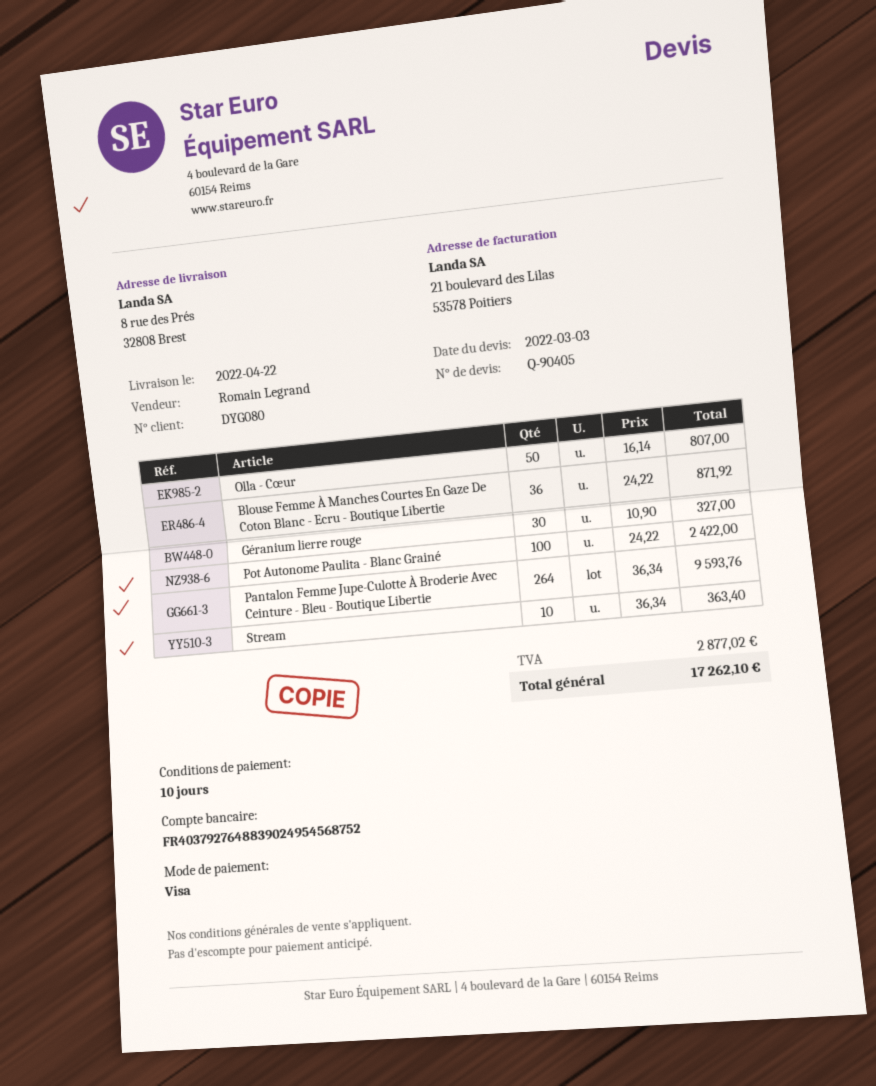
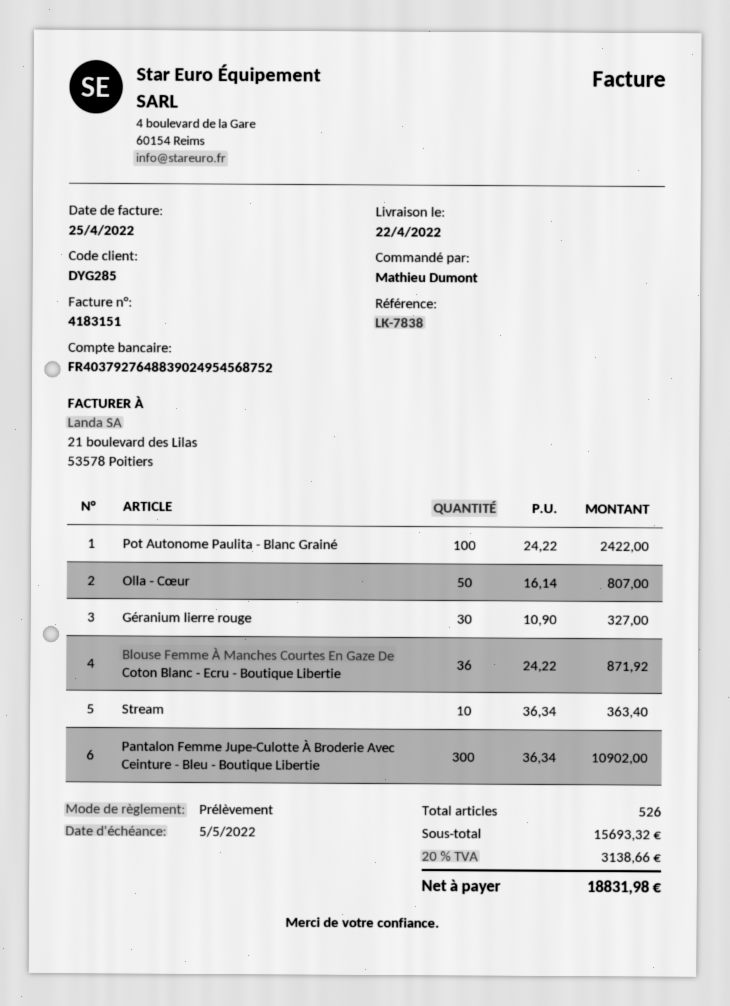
customer number: DYG080 -> DYG285
payment method: Visa -> direct debit
Pantalon Femme Jupe-Culotte À Broderie Avec Ceinture - Bleu - Boutique Libertie: 264 x 36.34 = 9593.76 -> 300 x 36.34 = 10902.00
tax: 2877.02 -> 3138.66
total: 17262.10 -> 18831.98

